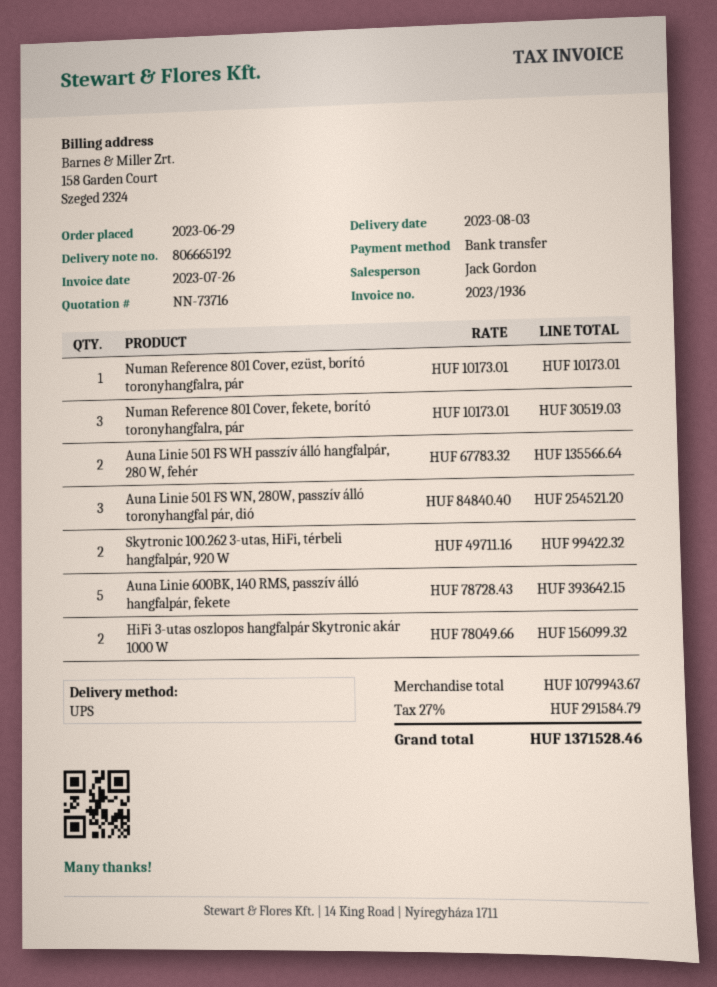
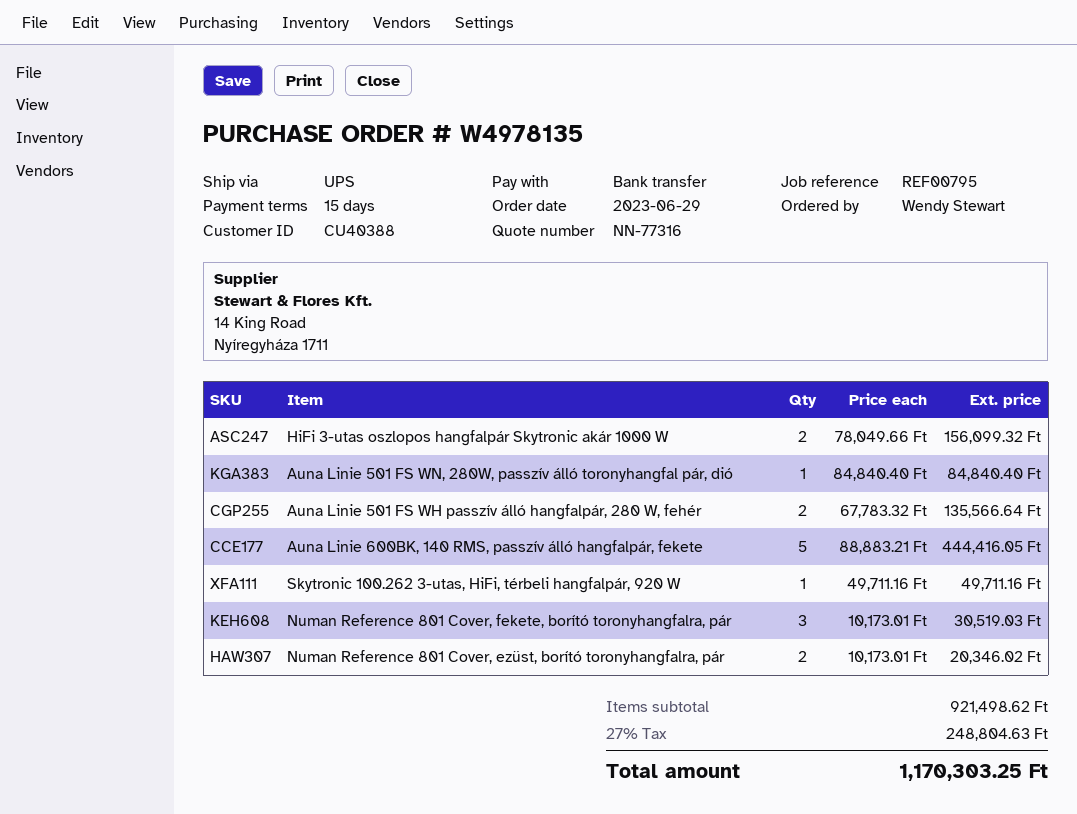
quote number: NN-73716 -> NN-77316
Numan Reference 801 Cover, ezüst, borító toronyhangfalra, pár: 1 x 10173.01 = 10173.01 -> 2 x 10173.01 = 20346.02
Auna Linie 501 FS WN, 280W, passzív álló toronyhangfal pár, dió: 3 x 84840.40 = 254521.20 -> 1 x 84840.40 = 84840.40
Skytronic 100.262 3-utas, HiFi, térbeli hangfalpár, 920 W: 2 x 49711.16 = 99422.32 -> 1 x 49711.16 = 49711.16
Auna Linie 600BK, 140 RMS, passzív álló hangfalpár, fekete: 5 x 78728.43 = 393642.15 -> 5 x 88883.21 = 444416.05
subtotal: 1079943.67 -> 921498.62
tax: 27% = 291584.79 -> 27% = 248804.63
total: 1371528.46 -> 1170303.25

